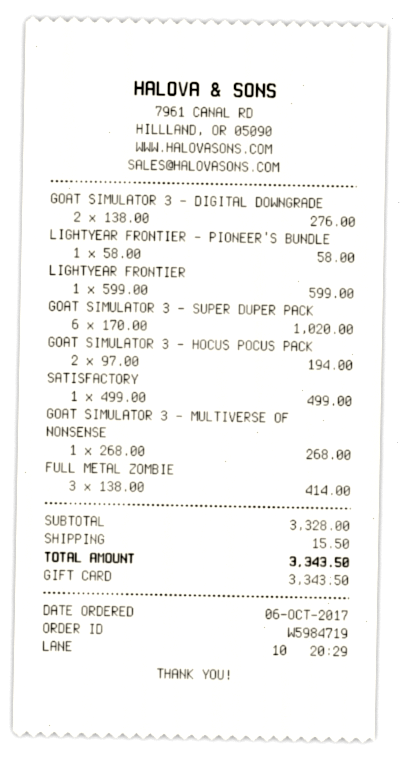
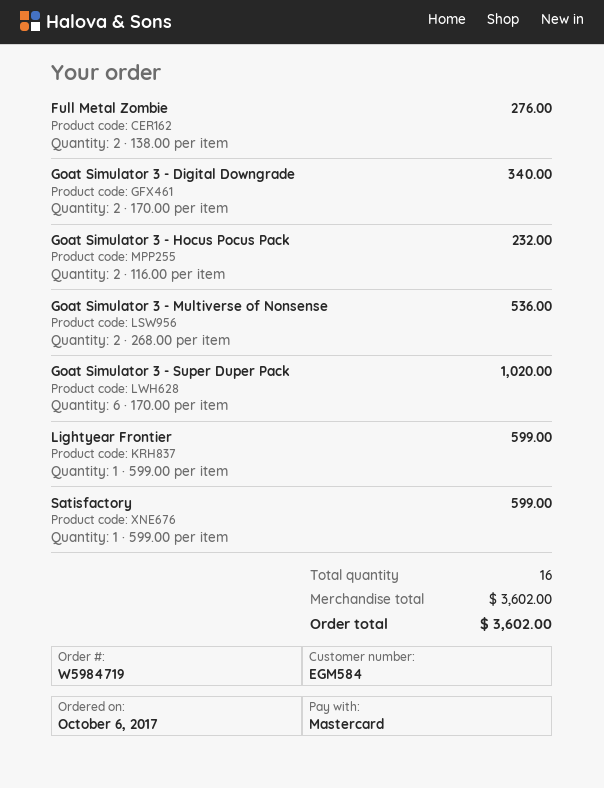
payment method: gift card -> Mastercard
GOAT SIMULATOR 3 - DIGITAL DOWNGRADE: 2 x 138.00 = 276.00 -> 2 x 170.00 = 340.00
LIGHTYEAR FRONTIER - PIONEER'S BUNDLE: 1 x 58.00 = 58.00 -> none
GOAT SIMULATOR 3 - HOCUS POCUS PACK: 2 x 97.00 = 194.00 -> 2 x 116.00 = 232.00
SATISFACTORY: 1 x 499.00 = 499.00 -> 1 x 599.00 = 599.00
GOAT SIMULATOR 3 - MULTIVERSE OF NONSENSE: 1 x 268.00 = 268.00 -> 2 x 268.00 = 536.00
FULL METAL ZOMBIE: 3 x 138.00 = 414.00 -> 2 x 138.00 = 276.00
subtotal: 3328.00 -> 3602.00
shipping: 15.50 -> none
total: 3343.50 -> 3602.00

